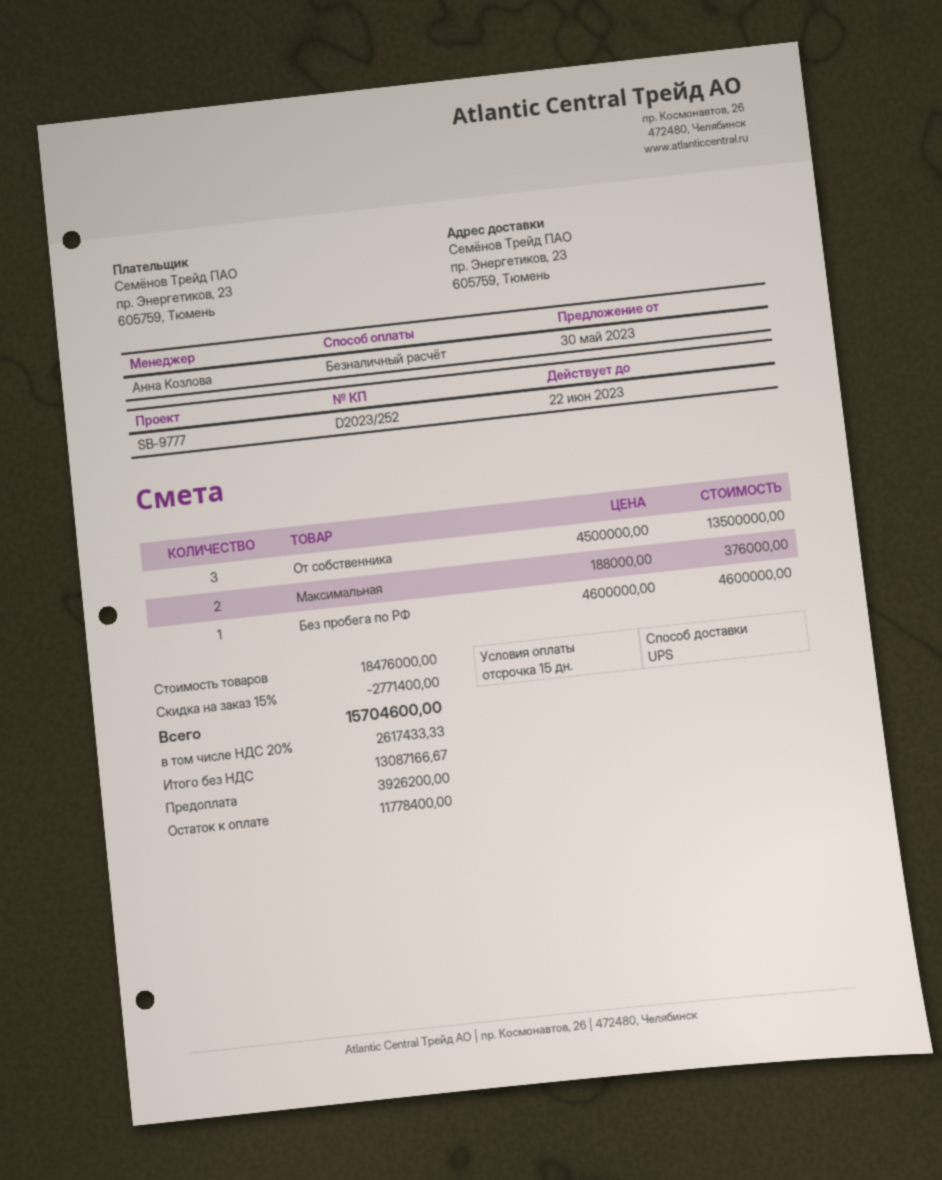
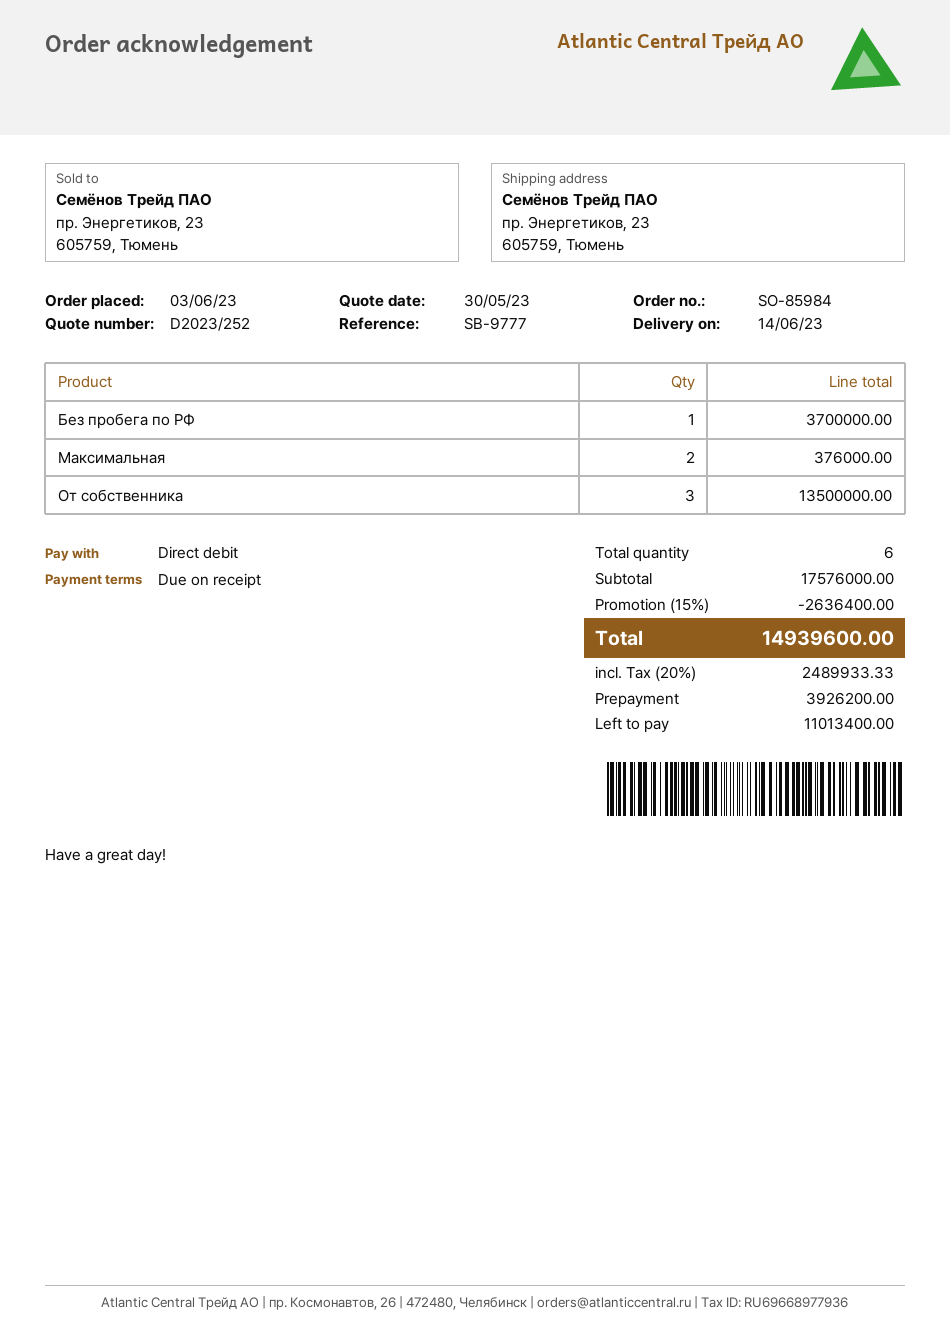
payment terms: 15 days -> on receipt
payment method: bank transfer -> direct debit
Без пробега по РФ: 1 for 4600000.00 -> 1 for 3700000.00
subtotal: 18476000.00 -> 17576000.00
discount: 15% = 2771400.00 -> 15% = 2636400.00
tax: 20% = 2617433.33 -> 20% = 2489933.33
total: 15704600.00 -> 14939600.00
balance: 11778400.00 -> 11013400.00

